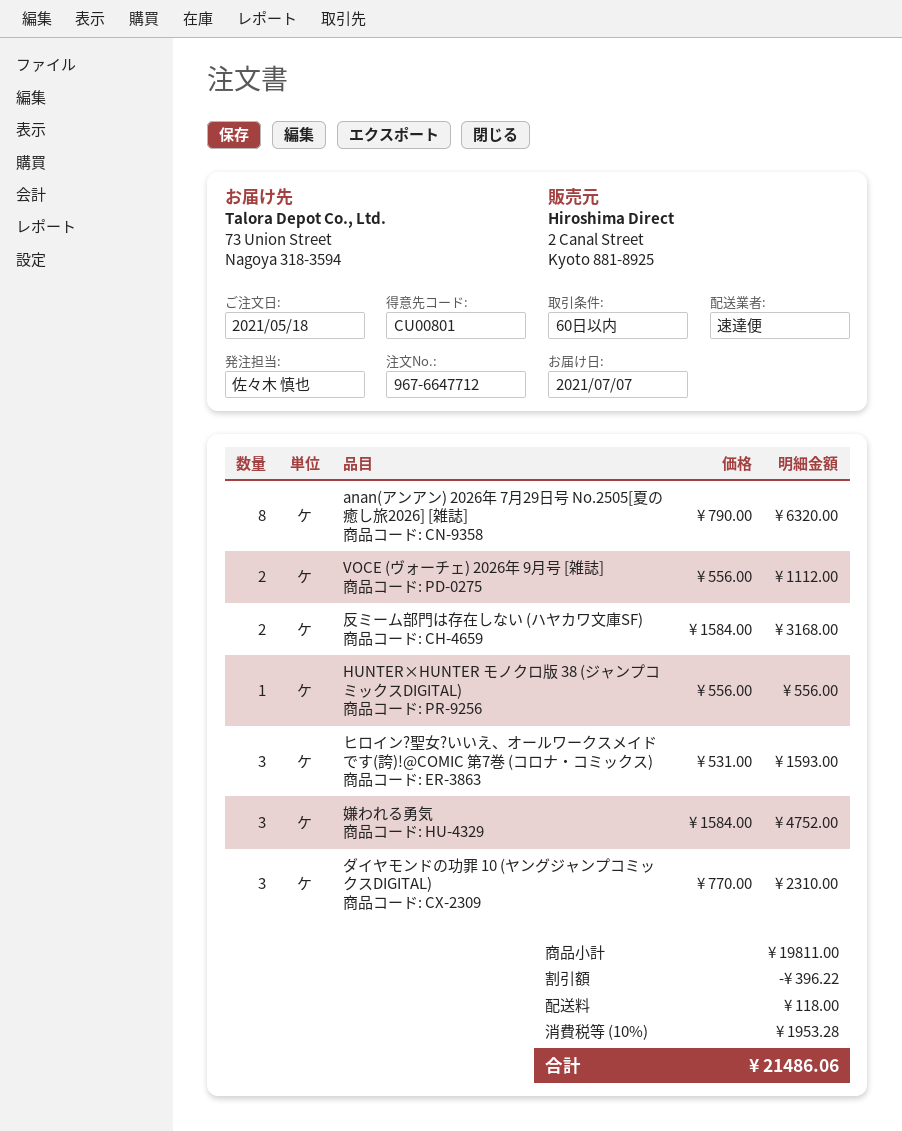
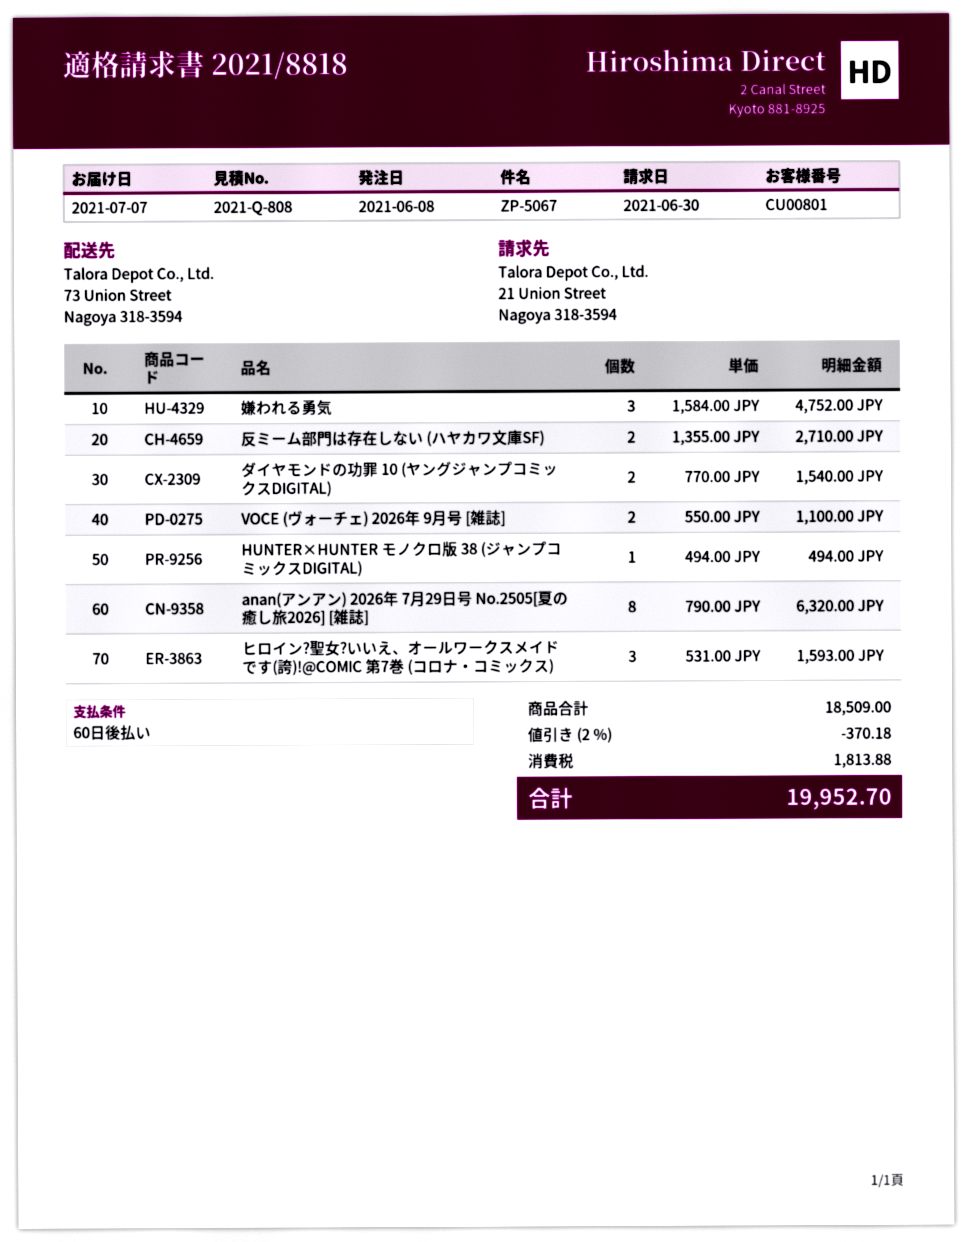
order date: 2021-05-18 -> 2021-06-08
VOCE (ヴォーチェ) 2026年 9月号 [雑誌]: 2 x 556.00 = 1112.00 -> 2 x 550.00 = 1100.00
反ミーム部門は存在しない (ハヤカワ文庫SF): 2 x 1584.00 = 3168.00 -> 2 x 1355.00 = 2710.00
HUNTER×HUNTER モノクロ版 38 (ジャンプコミックスDIGITAL): 1 x 556.00 = 556.00 -> 1 x 494.00 = 494.00
ダイヤモンドの功罪 10 (ヤングジャンプコミックスDIGITAL): 3 x 770.00 = 2310.00 -> 2 x 770.00 = 1540.00
subtotal: 19811.00 -> 18509.00
discount: 396.22 -> 370.18
shipping: 118.00 -> none
tax: 1953.28 -> 1813.88
total: 21486.06 -> 19952.70

